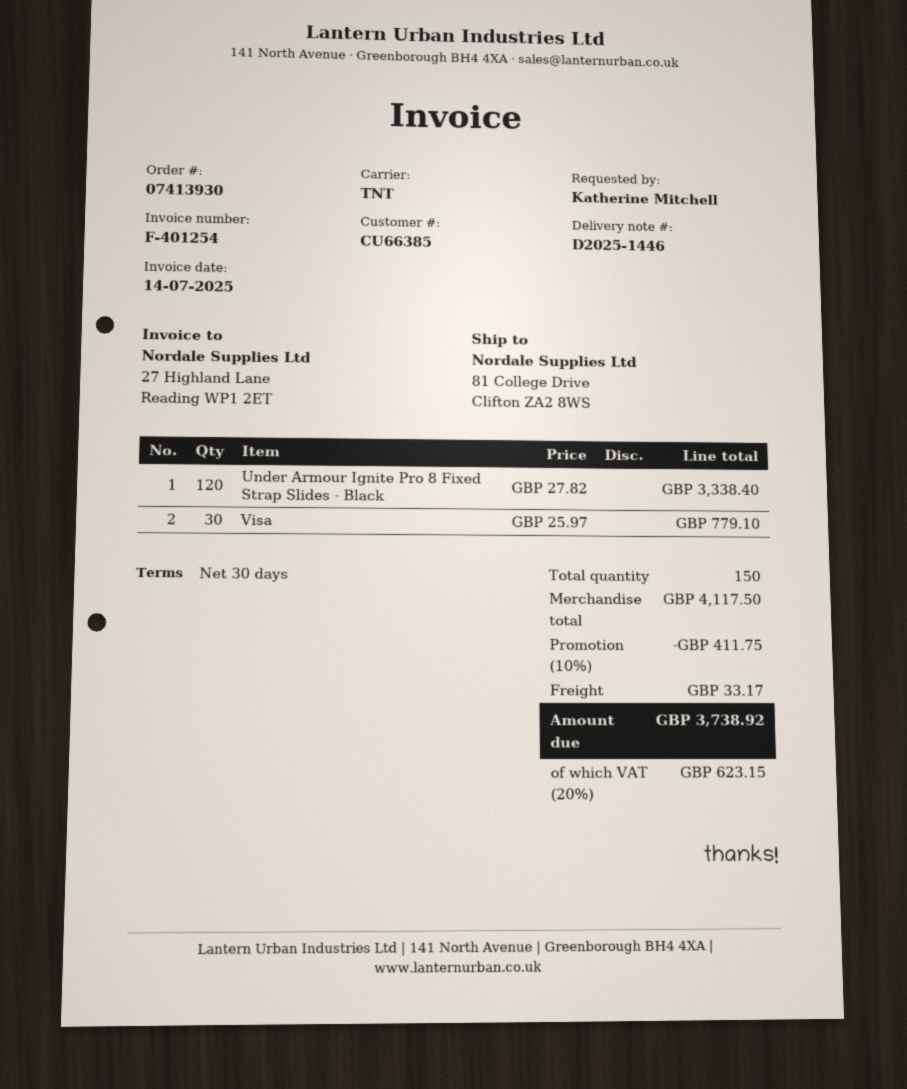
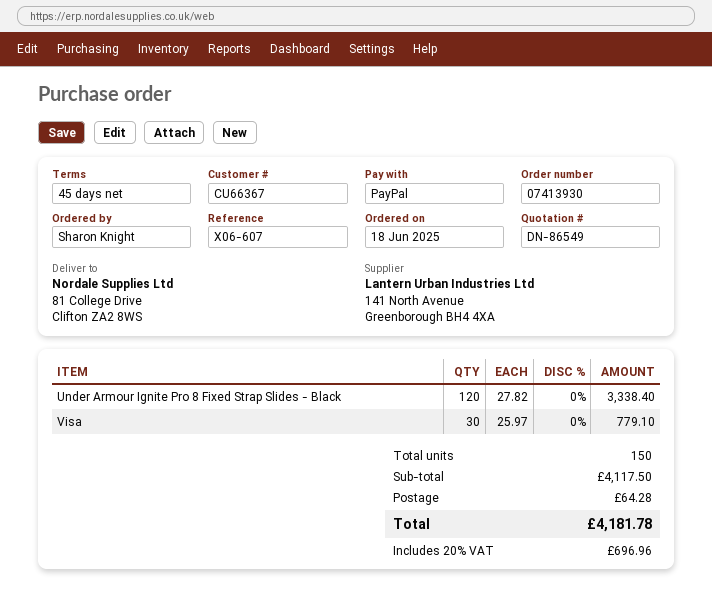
payment terms: 30 days -> 45 days
customer number: CU66385 -> CU66367
ordered by: Katherine Mitchell -> Sharon Knight
discount: 10% = 411.75 -> none
shipping: 33.17 -> 64.28
tax: 20% = 623.15 -> 20% = 696.96
total: 3738.92 -> 4181.78

